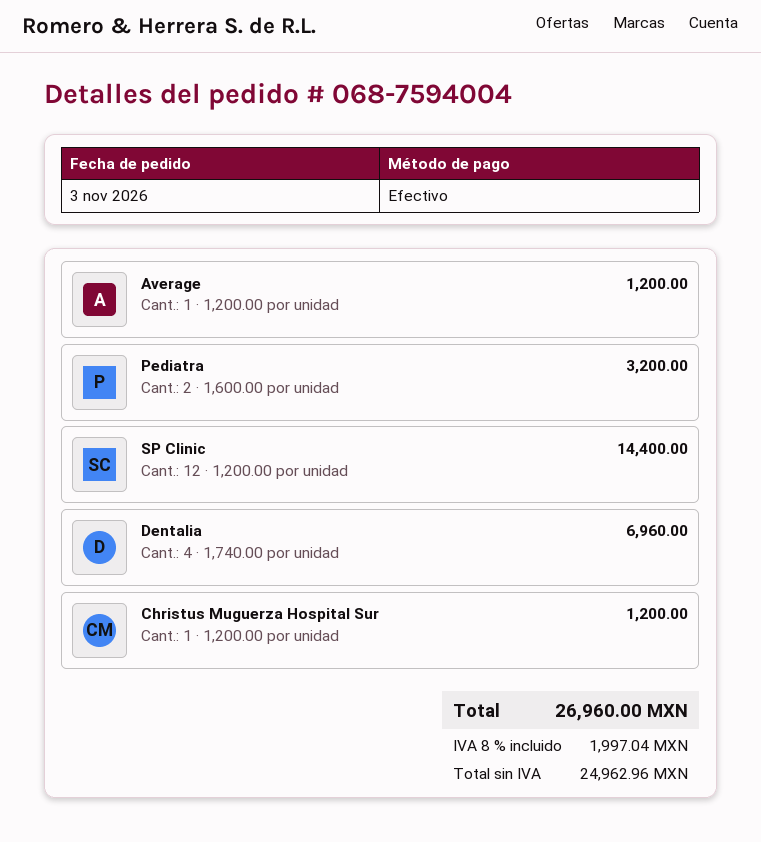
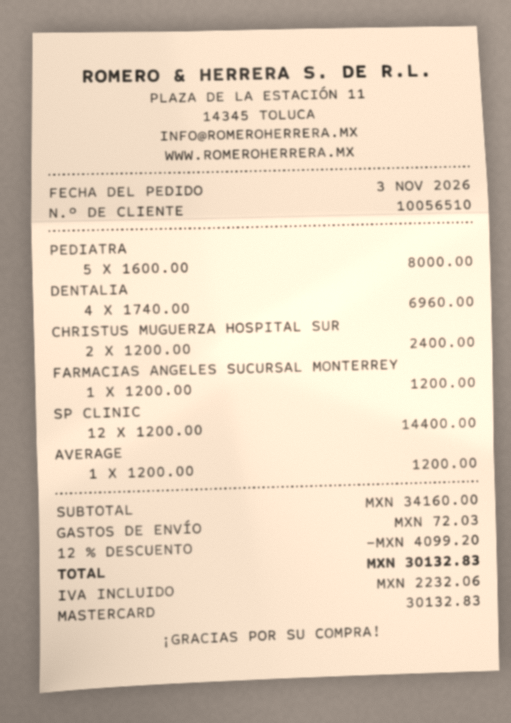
payment method: cash -> Mastercard
Pediatra: 2 x 1600.00 = 3200.00 -> 5 x 1600.00 = 8000.00
Christus Muguerza Hospital Sur: 1 x 1200.00 = 1200.00 -> 2 x 1200.00 = 2400.00
FARMACIAS ANGELES SUCURSAL MONTERREY: none -> 1 x 1200.00 = 1200.00
discount: none -> 12% = 4099.20
shipping: none -> 72.03
tax: 1997.04 -> 2232.06
total: 26960.00 -> 30132.83

